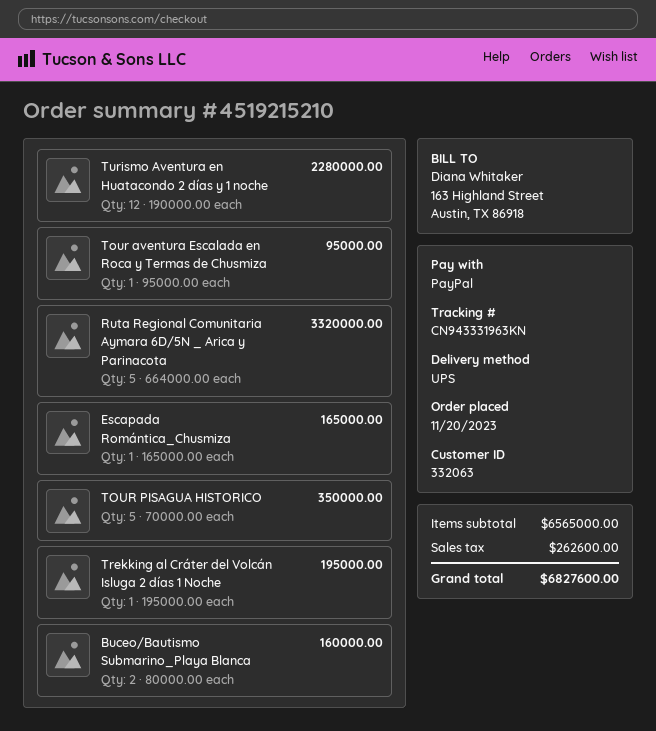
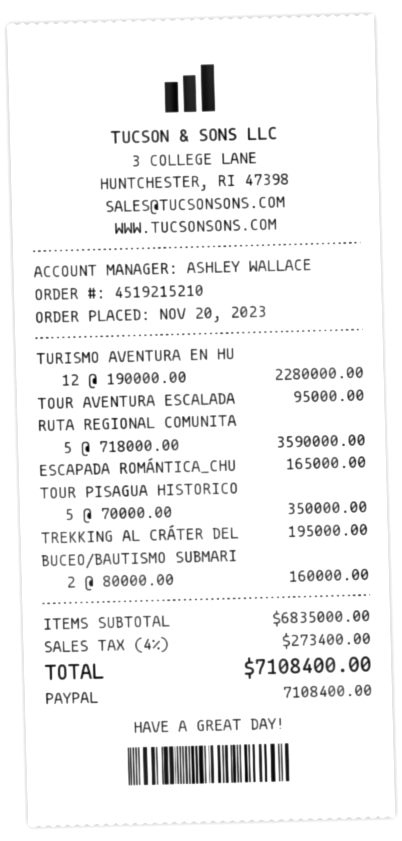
Ruta Regional Comunitaria Aymara 6D/5N _ Arica y Parinacota: 5 x 664000.00 = 3320000.00 -> 5 x 718000.00 = 3590000.00
subtotal: 6565000.00 -> 6835000.00
tax: 262600.00 -> 273400.00
total: 6827600.00 -> 7108400.00

